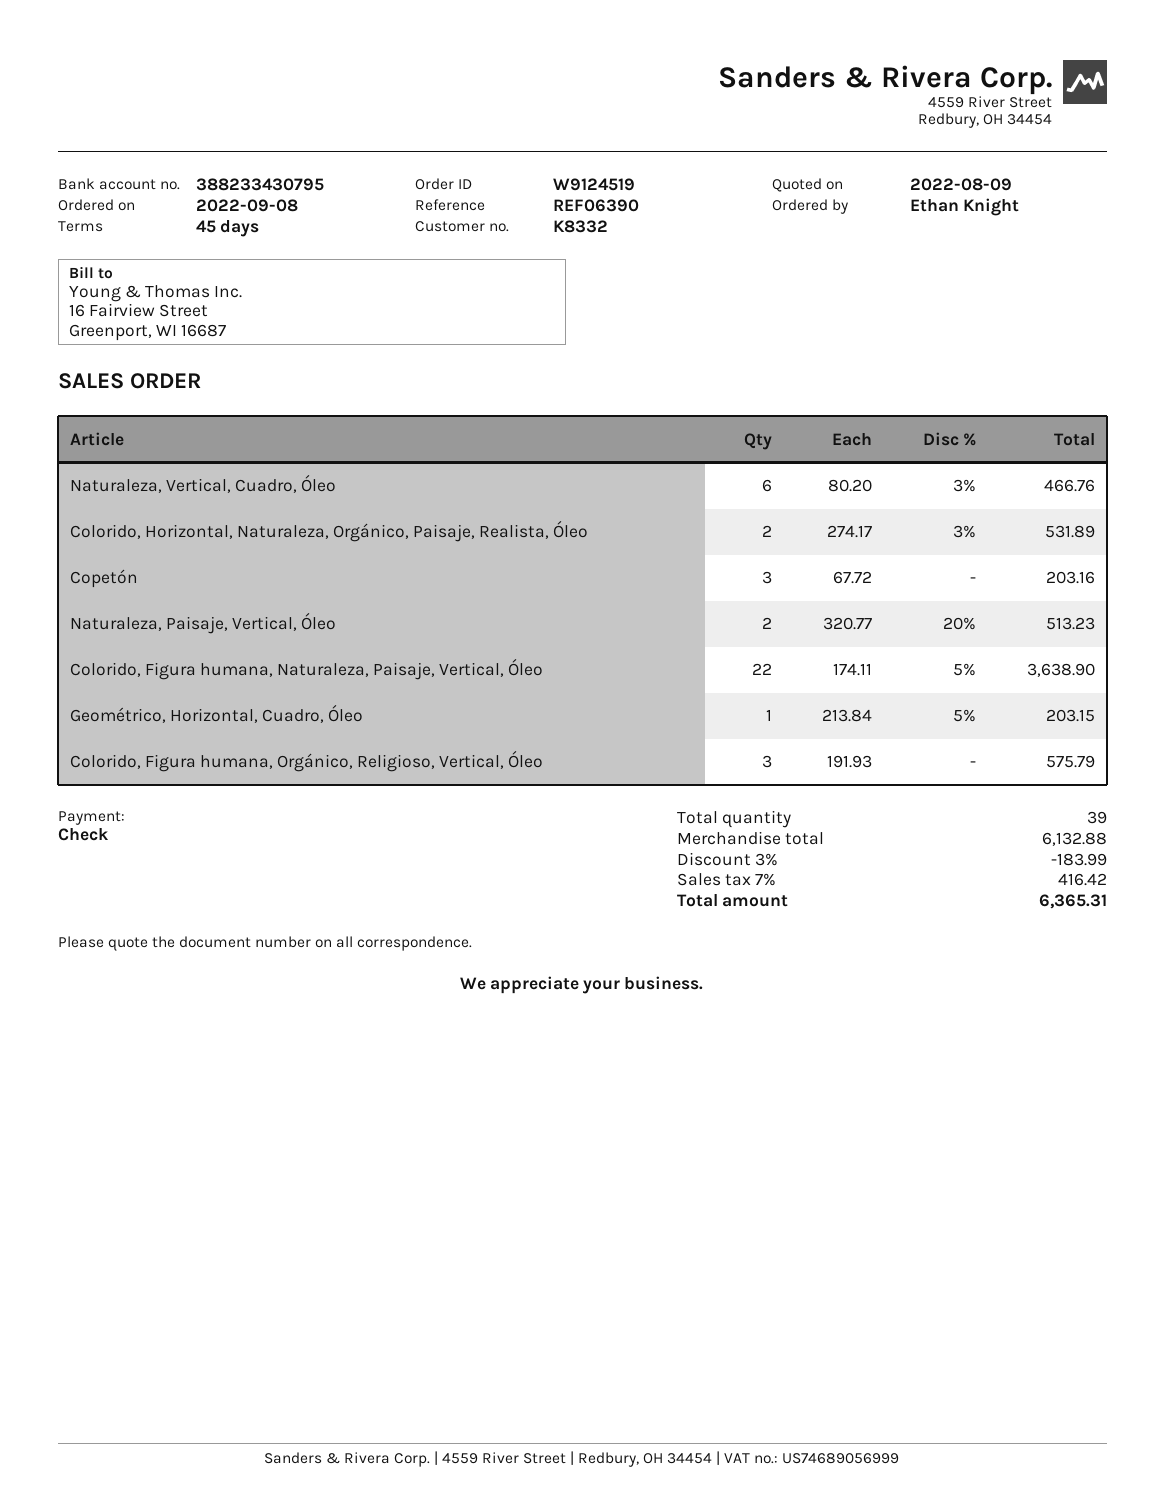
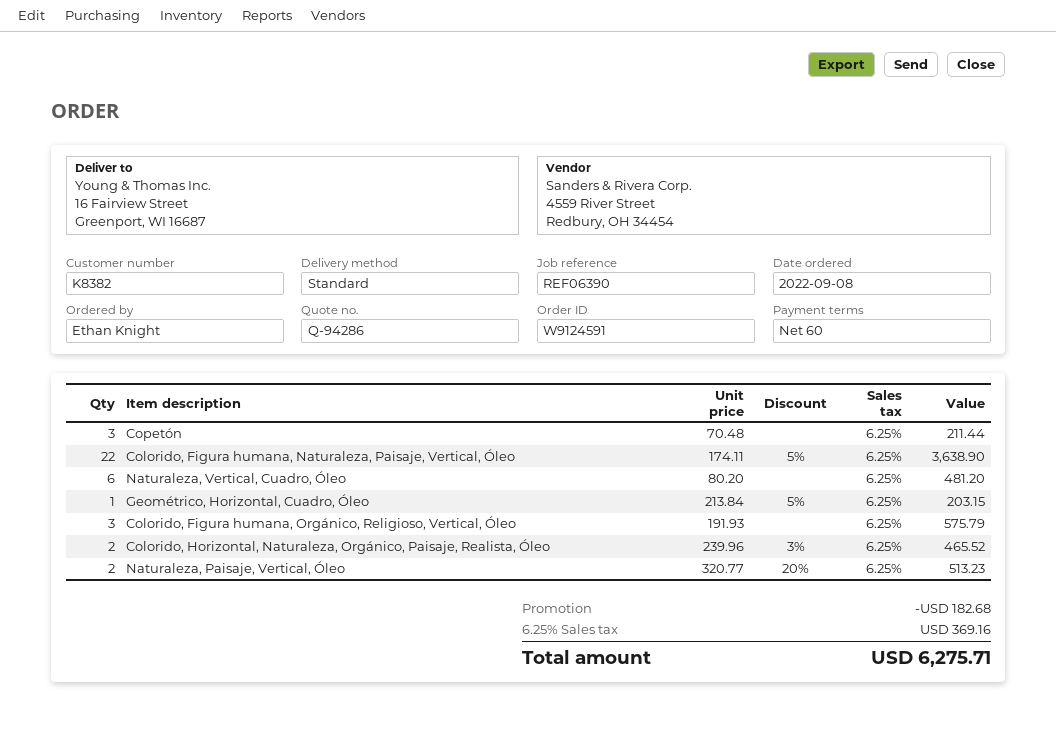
order number: W9124519 -> W9124591
payment terms: 45 days -> 60 days
customer number: K8332 -> K8382
Naturaleza, Vertical, Cuadro, Óleo: 6 x 80.20 - 3% = 466.76 -> 6 x 80.20 = 481.20
Colorido, Horizontal, Naturaleza, Orgánico, Paisaje, Realista, Óleo: 2 x 274.17 - 3% = 531.89 -> 2 x 239.96 - 3% = 465.52
Copetón: 3 x 67.72 = 203.16 -> 3 x 70.48 = 211.44
discount: 183.99 -> 182.68
tax: 7% = 416.42 -> 6.25% = 369.16
total: 6365.31 -> 6275.71

